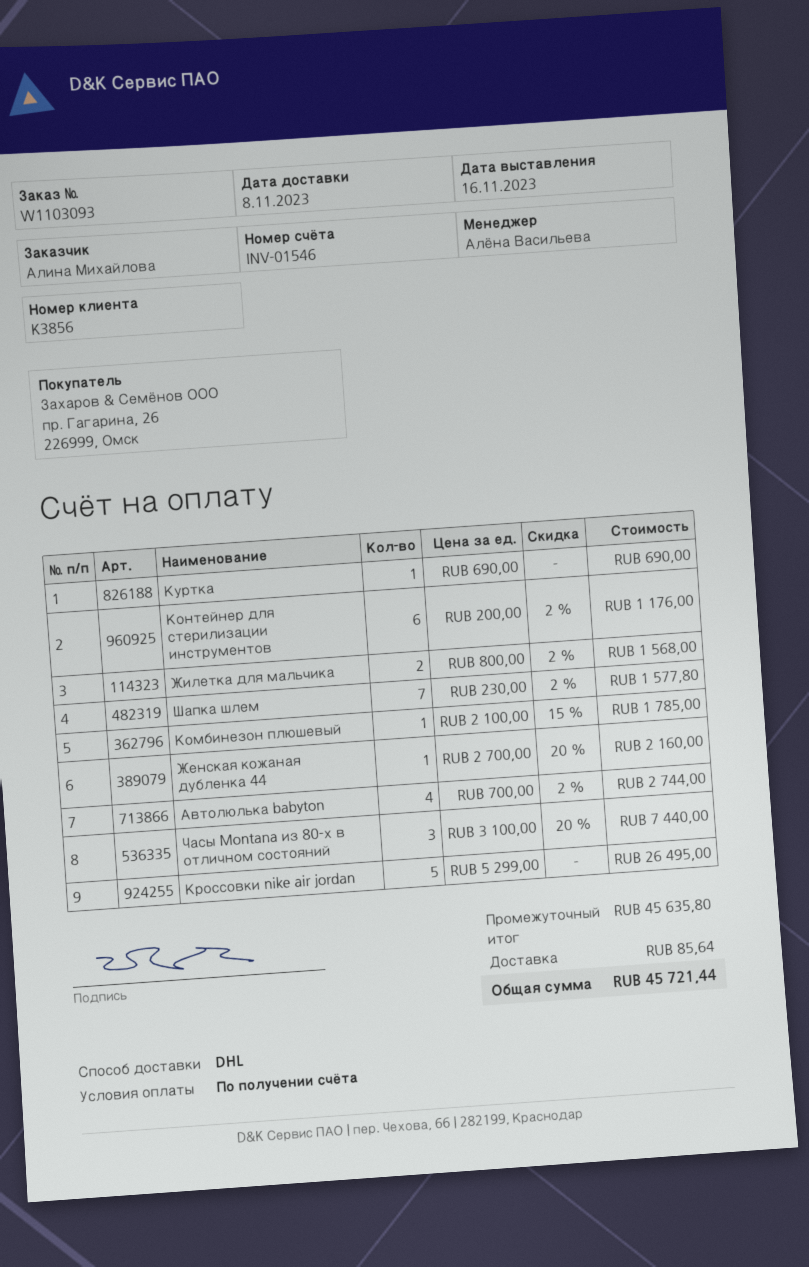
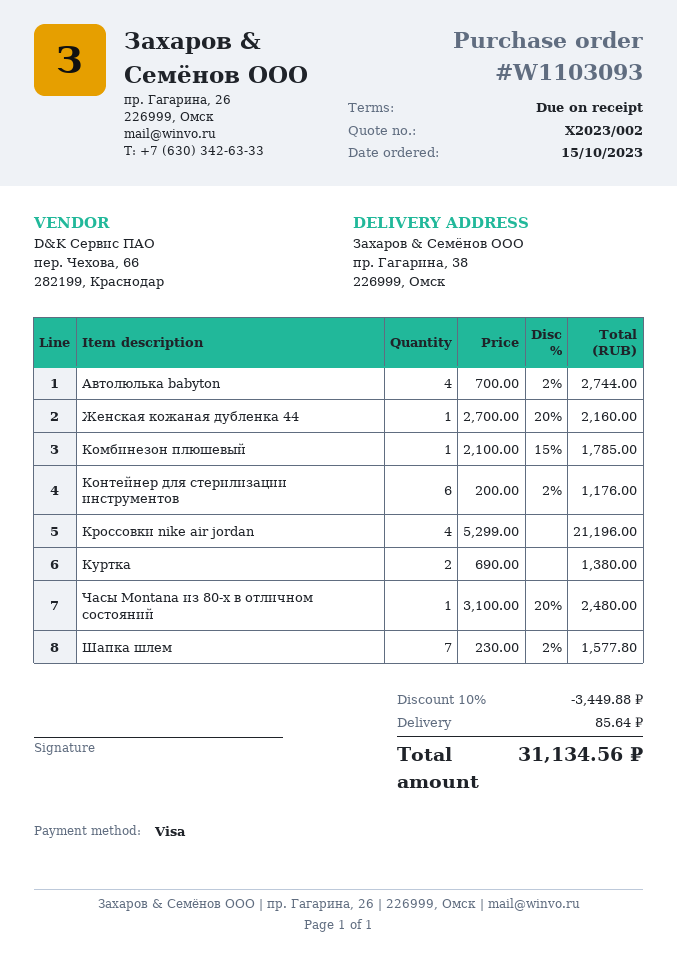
Куртка: 1 x 690.00 = 690.00 -> 2 x 690.00 = 1380.00
Жилетка для мальчика: 2 x 800.00 - 2% = 1568.00 -> none
Часы Montana из 80-х в отличном состояний: 3 x 3100.00 - 20% = 7440.00 -> 1 x 3100.00 - 20% = 2480.00
Кроссовки nike air jordan: 5 x 5299.00 = 26495.00 -> 4 x 5299.00 = 21196.00
discount: none -> 10% = 3449.88
total: 45721.44 -> 31134.56

